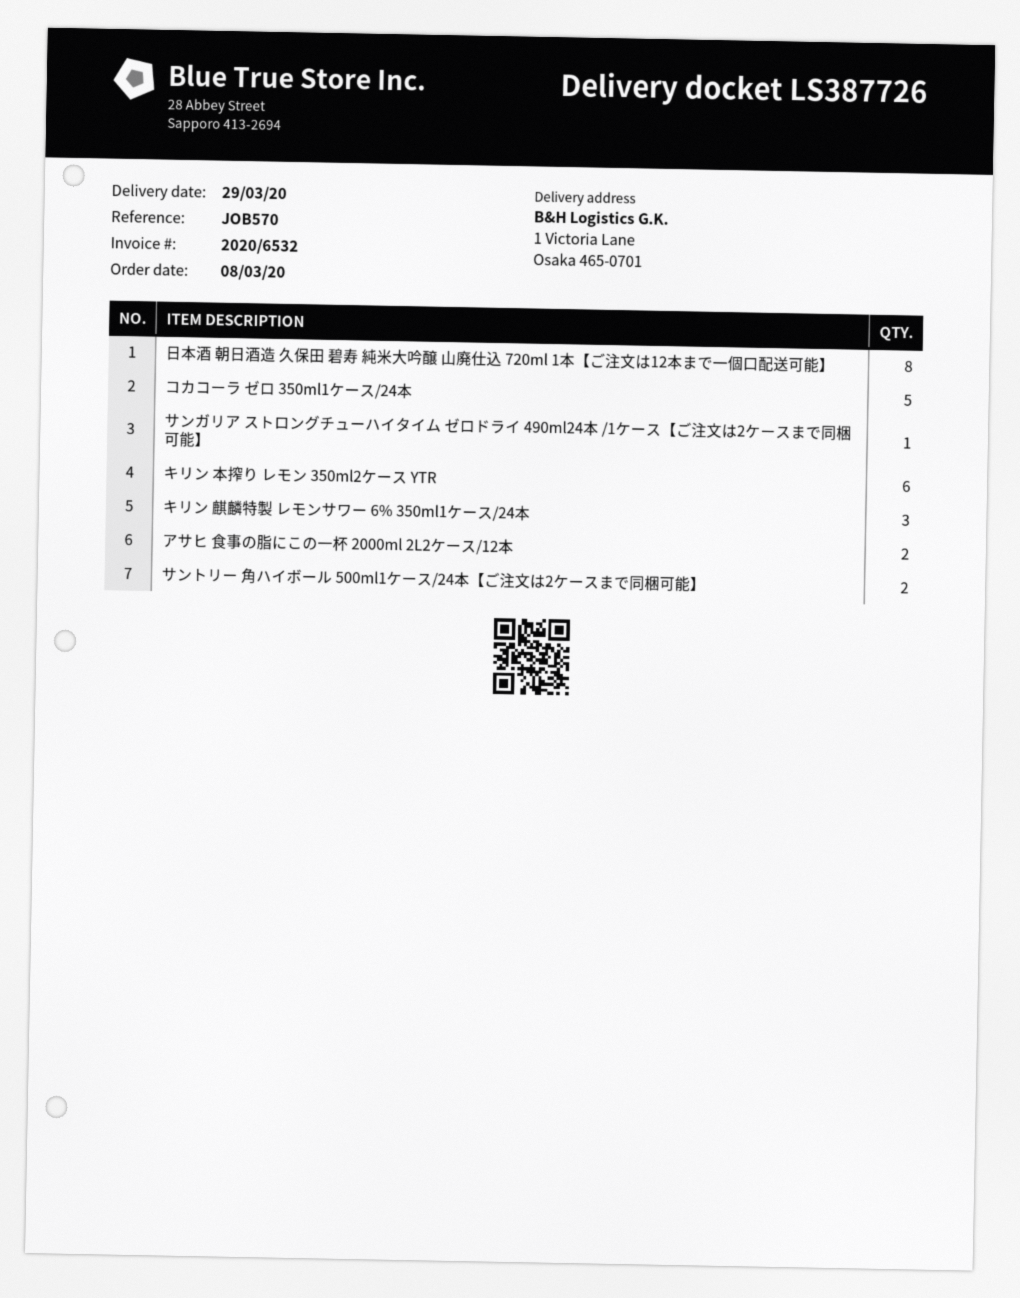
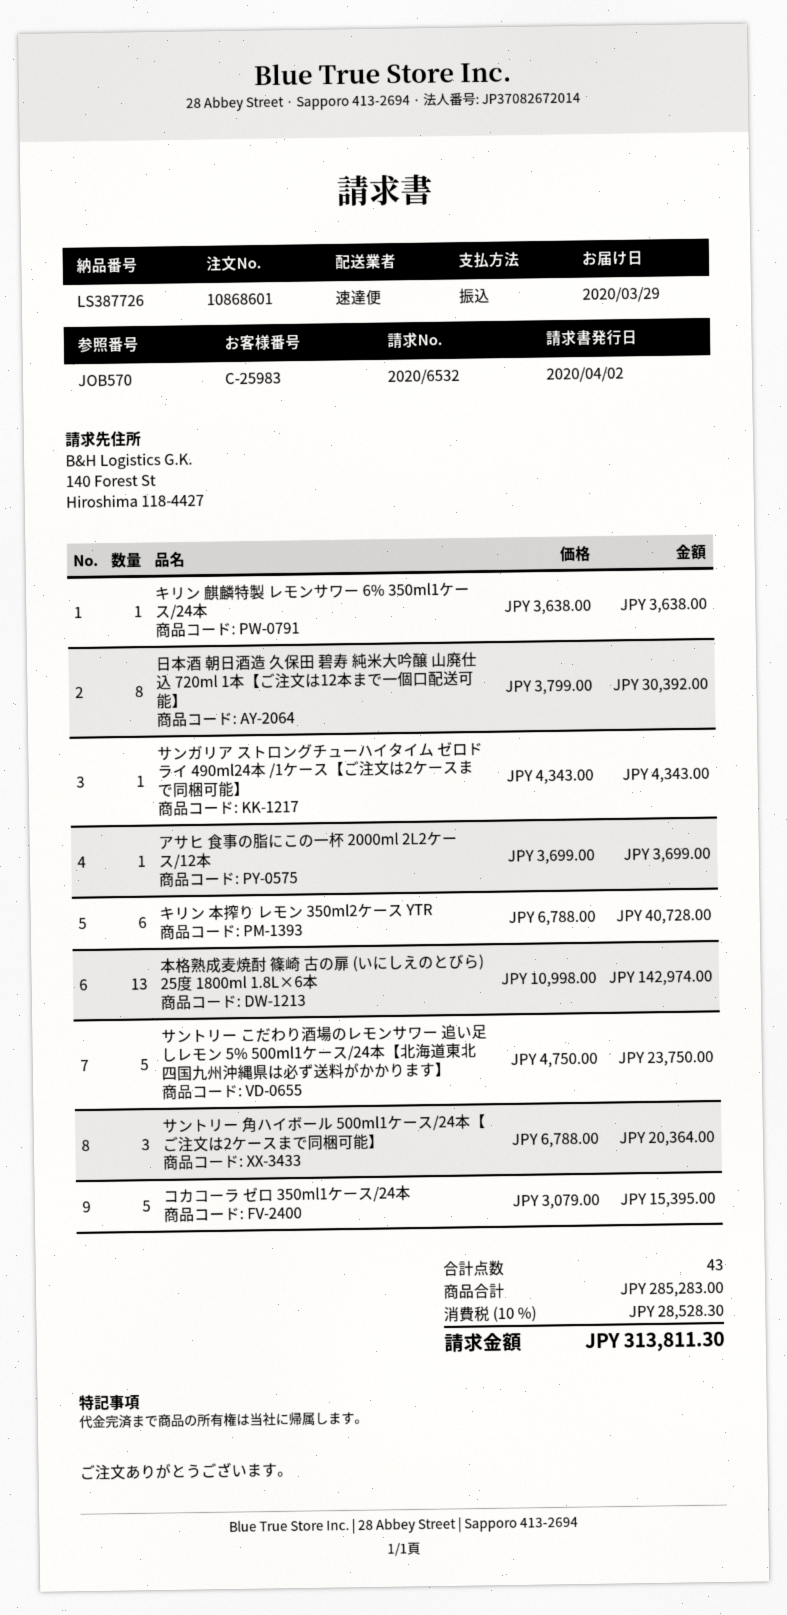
キリン 麒麟特製 レモンサワー 6% 350ml1ケース/24本: 3 -> 1
アサヒ 食事の脂にこの一杯 2000ml 2L2ケース/12本: 2 -> 1
サントリー 角ハイボール 500ml1ケース/24本【ご注文は2ケースまで同梱可能】: 2 -> 3
本格熟成麦焼酎 篠崎 古の扉 (いにしえのとびら) 25度 1800ml 1.8L×6本: none -> 13
サントリー こだわり酒場のレモンサワー 追い足しレモン 5% 500ml1ケース/24本【北海道東北四国九州沖縄県は必ず送料がかかります】: none -> 5

